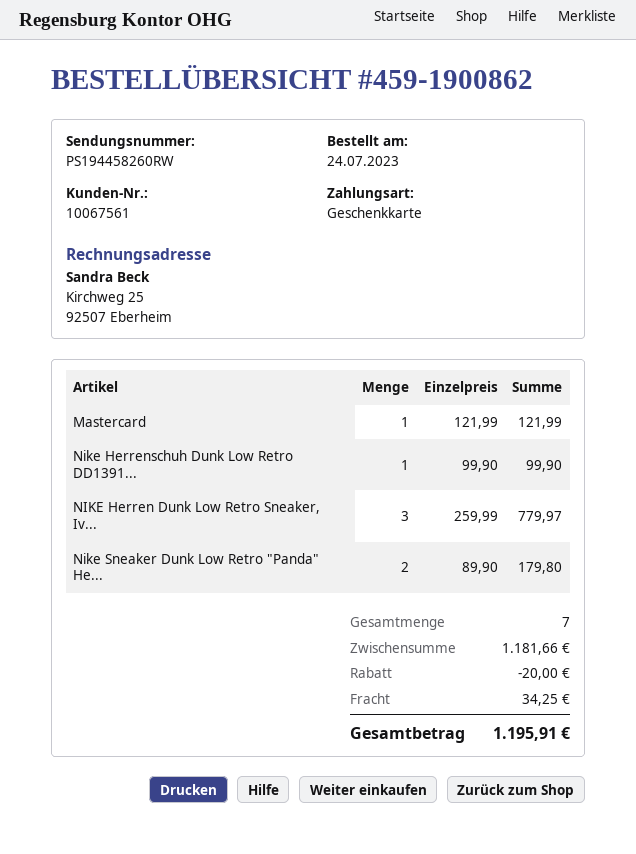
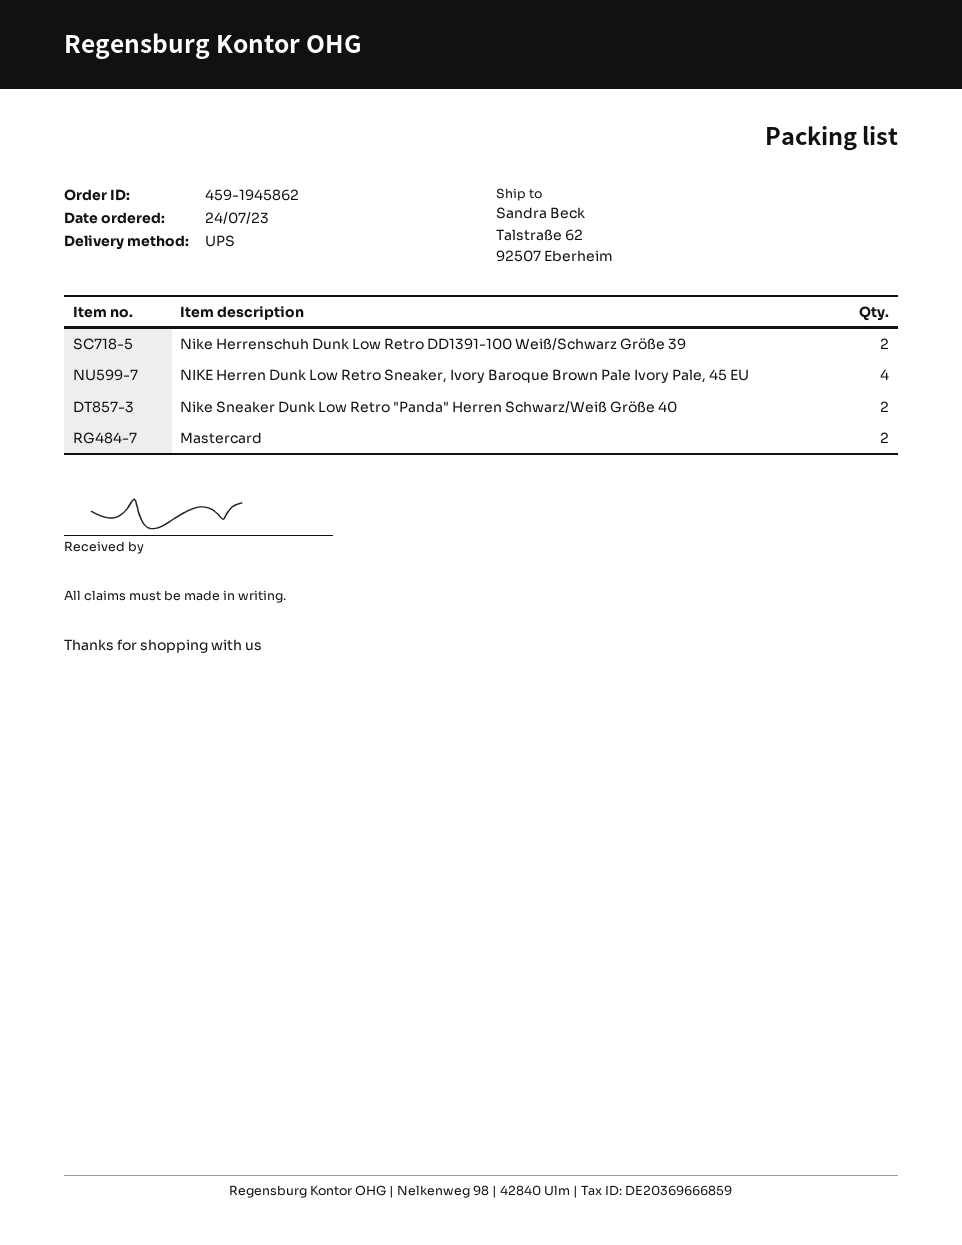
order number: 459-1900862 -> 459-1945862
Mastercard: 1 -> 2
Nike Herrenschuh Dunk Low Retro DD1391...: 1 -> 2
NIKE Herren Dunk Low Retro Sneaker, Iv...: 3 -> 4

